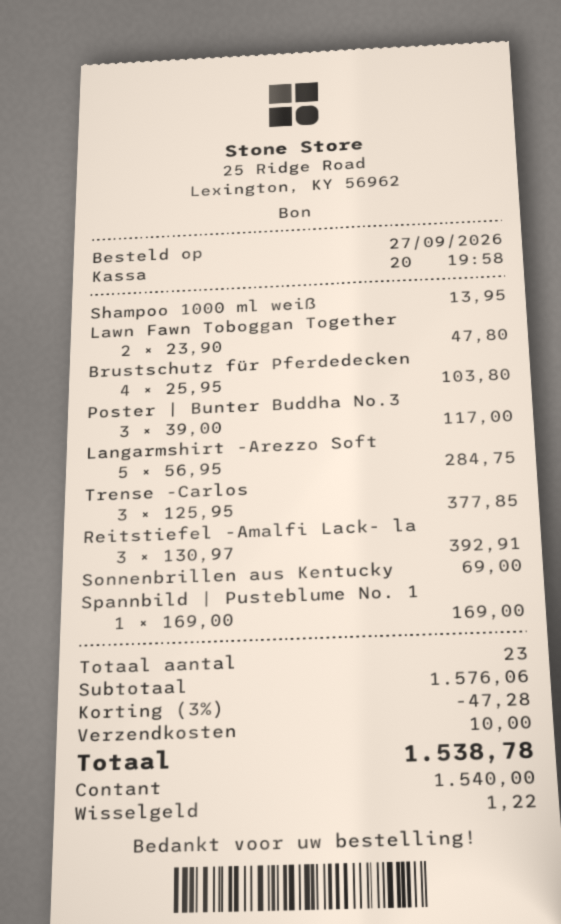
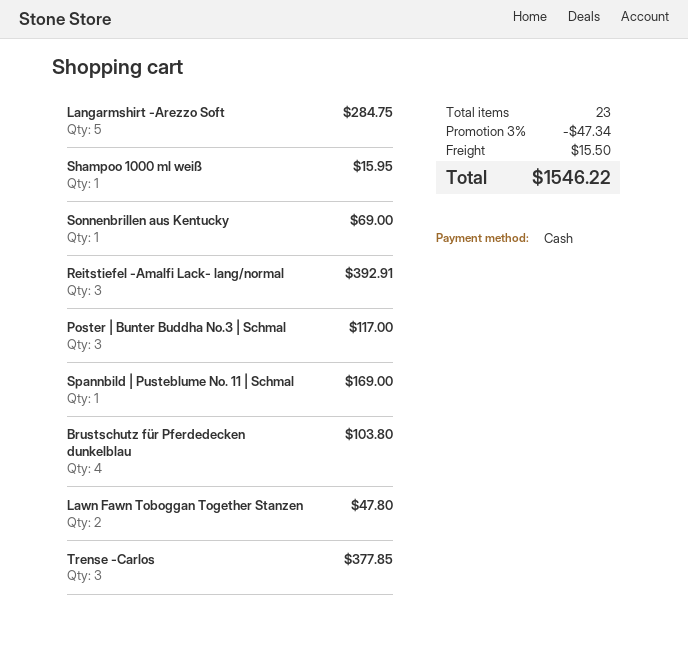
Shampoo 1000 ml weiß: 1 for 13.95 -> 1 for 15.95
discount: 3% = 47.28 -> 3% = 47.34
shipping: 10.00 -> 15.50
total: 1538.78 -> 1546.22

